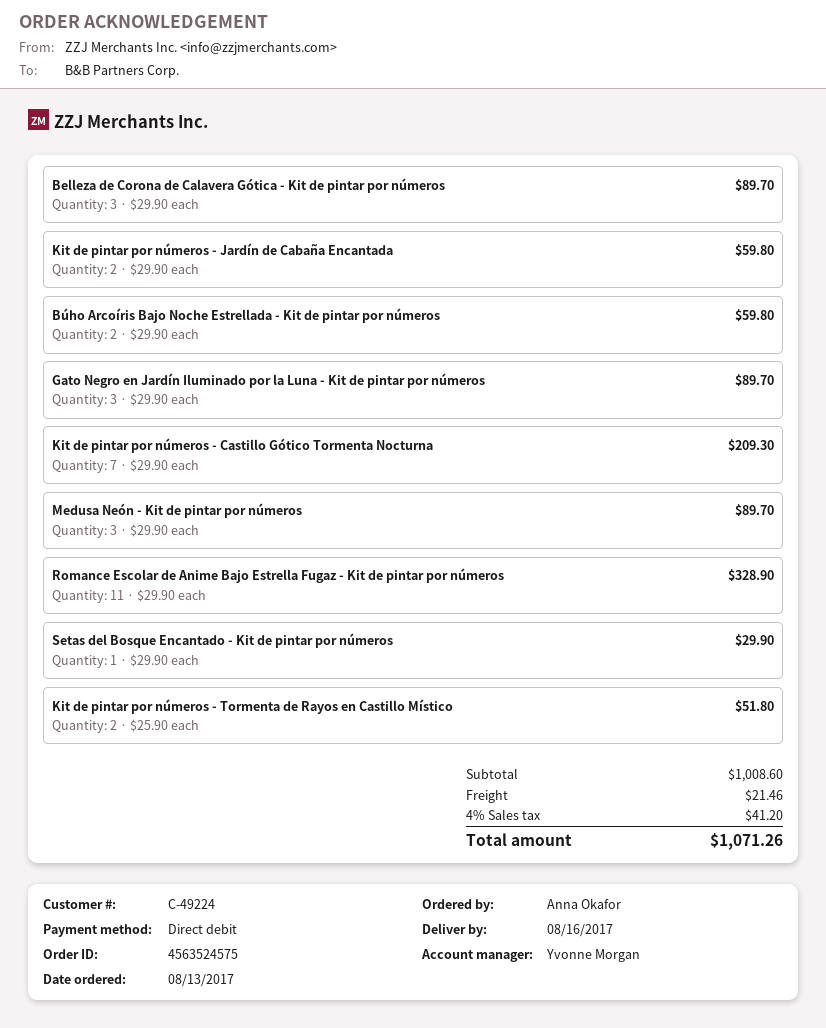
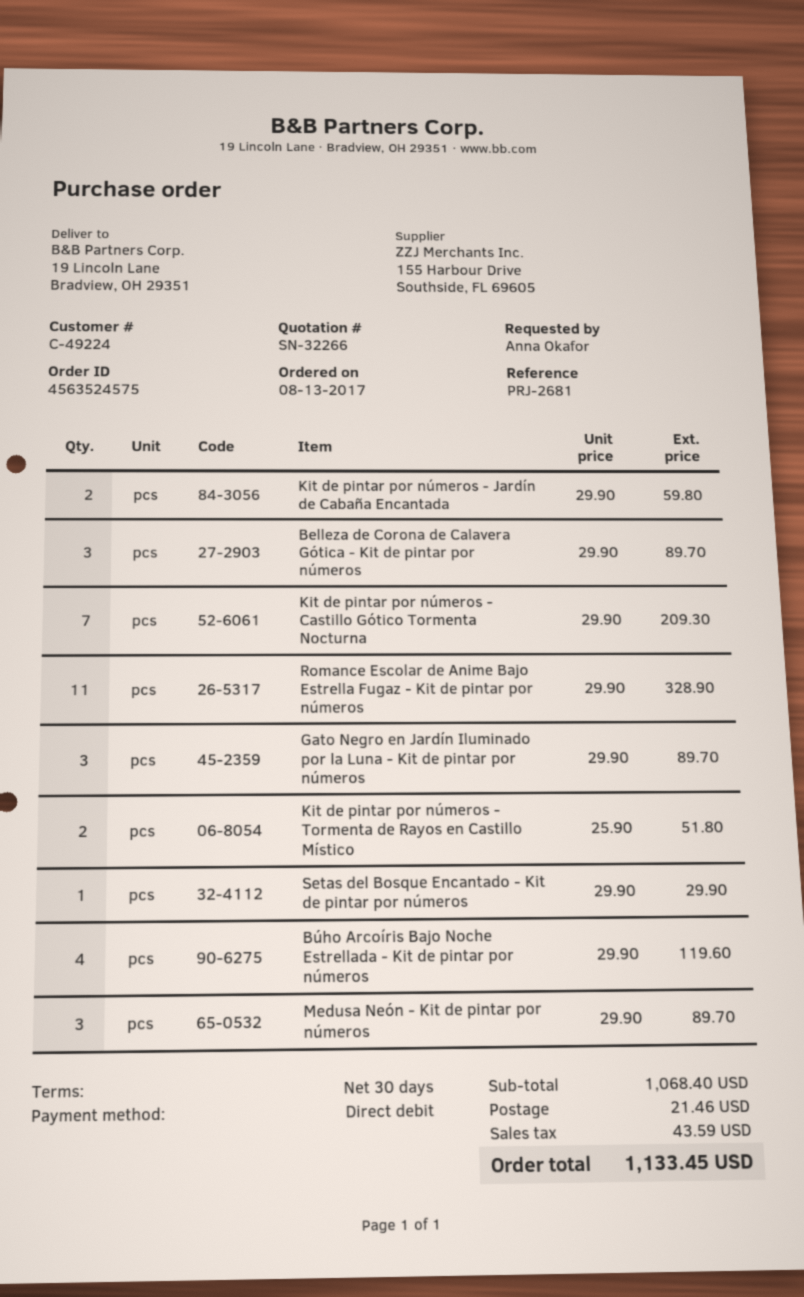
Búho Arcoíris Bajo Noche Estrellada - Kit de pintar por números: 2 x 29.90 = 59.80 -> 4 x 29.90 = 119.60
subtotal: 1008.60 -> 1068.40
tax: 41.20 -> 43.59
total: 1071.26 -> 1133.45

